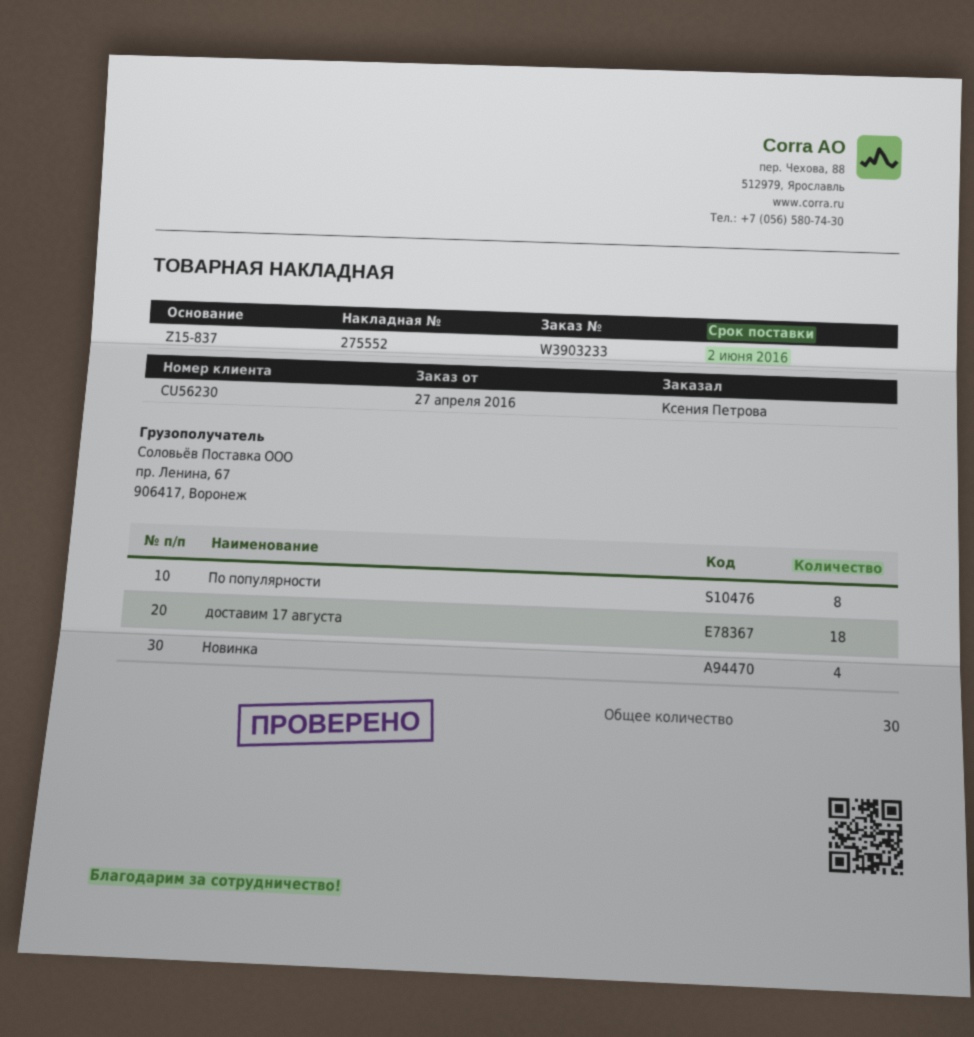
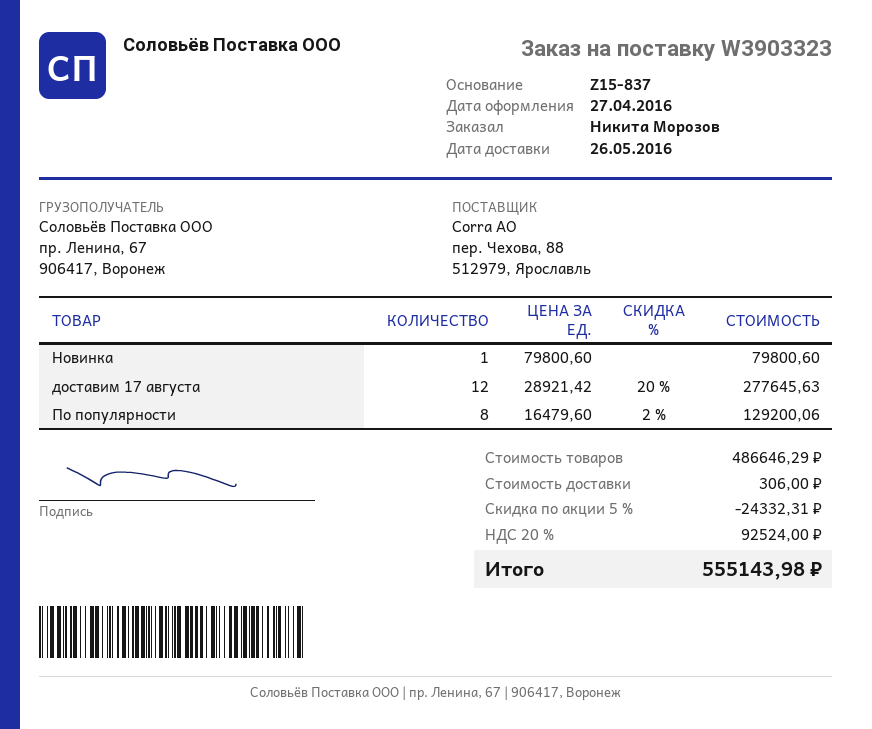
order number: W3903233 -> W3903323
delivery date: 2016-06-02 -> 2016-05-26
ordered by: Ксения Петрова -> Никита Морозов
доставим 17 августа: 18 -> 12
Новинка: 4 -> 1

